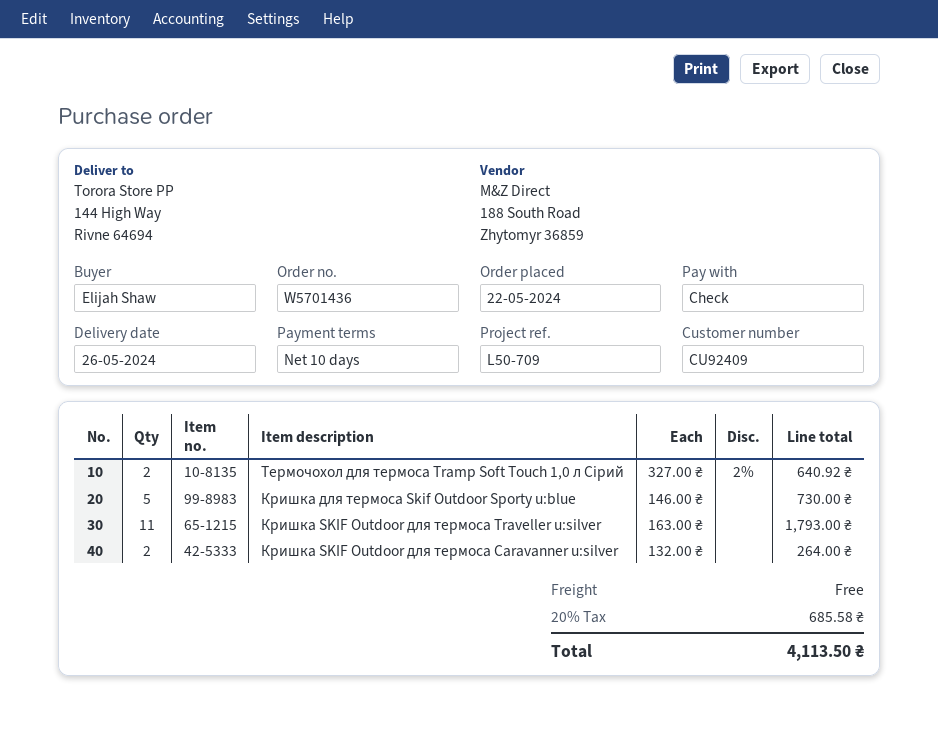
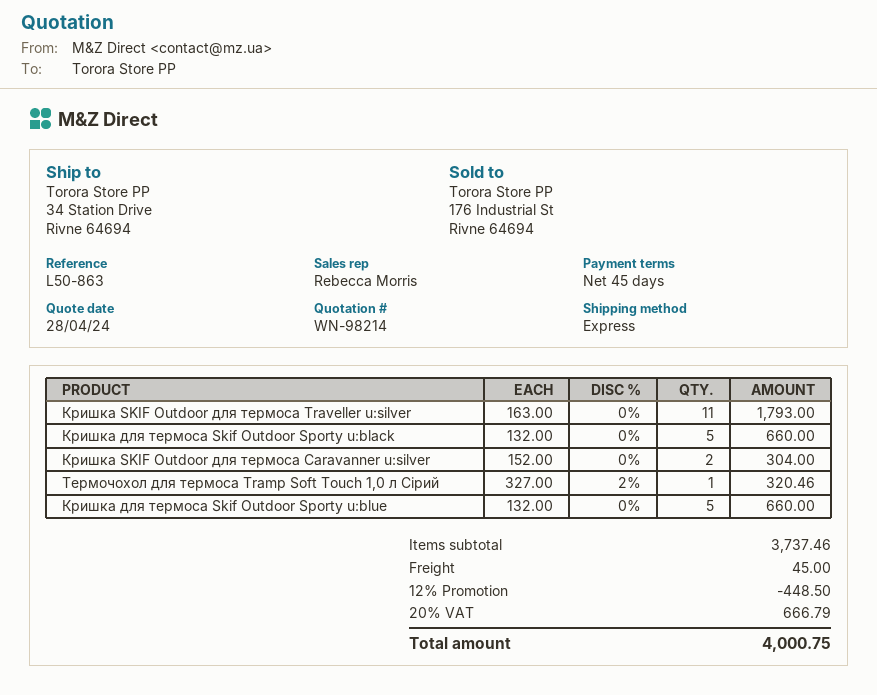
payment terms: 10 days -> 45 days
reference: L50-709 -> L50-863
ship to: 144 High Way, Rivne 64694 -> 34 Station Drive, Rivne 64694
Термочохол для термоса Tramp Soft Touch 1,0 л Сірий: 2 x 327.00 - 2% = 640.92 -> 1 x 327.00 - 2% = 320.46
Кришка для термоса Skif Outdoor Sporty u:blue: 5 x 146.00 = 730.00 -> 5 x 132.00 = 660.00
Кришка SKIF Outdoor для термоса Caravanner u:silver: 2 x 132.00 = 264.00 -> 2 x 152.00 = 304.00
Кришка для термоса Skif Outdoor Sporty u:black: none -> 5 x 132.00 = 660.00
discount: none -> 12% = 448.50
shipping: 0.00 -> 45.00
tax: 20% = 685.58 -> 20% = 666.79
total: 4113.50 -> 4000.75

